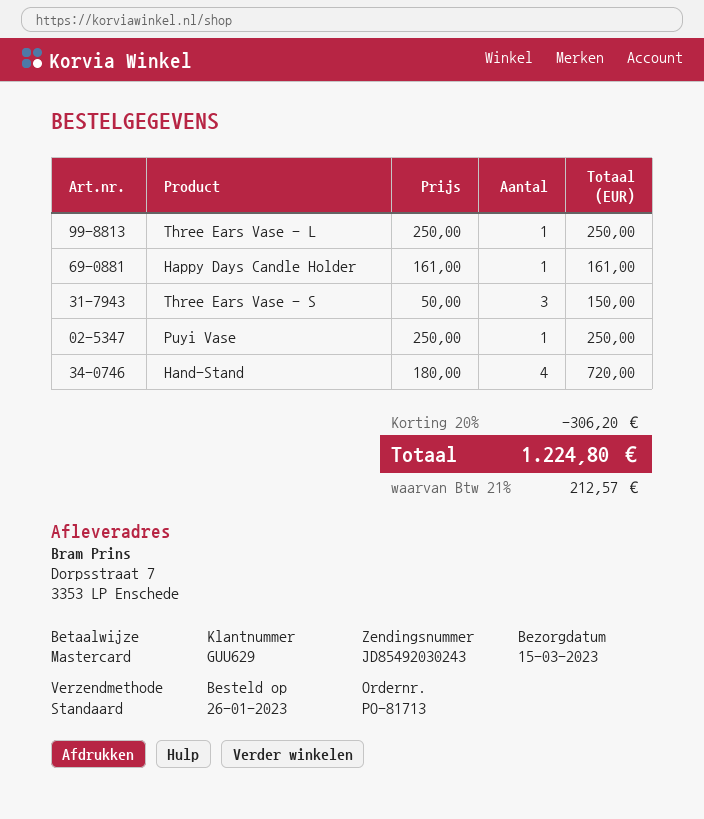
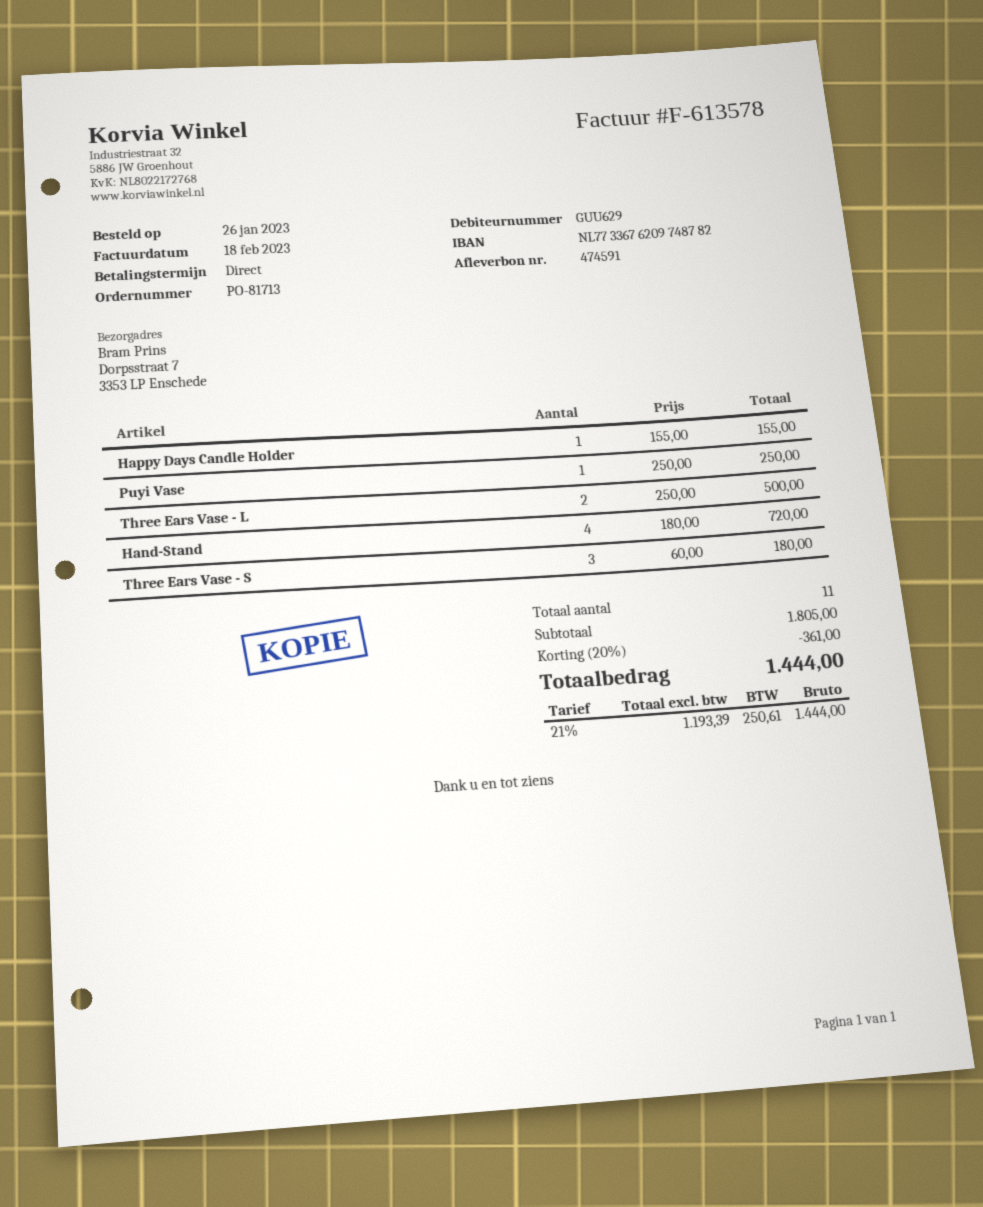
Three Ears Vase - L: 1 x 250.00 = 250.00 -> 2 x 250.00 = 500.00
Happy Days Candle Holder: 1 x 161.00 = 161.00 -> 1 x 155.00 = 155.00
Three Ears Vase - S: 3 x 50.00 = 150.00 -> 3 x 60.00 = 180.00
discount: 20% = 306.20 -> 20% = 361.00
tax: 21% = 212.57 -> 21% = 250.61
total: 1224.80 -> 1444.00

